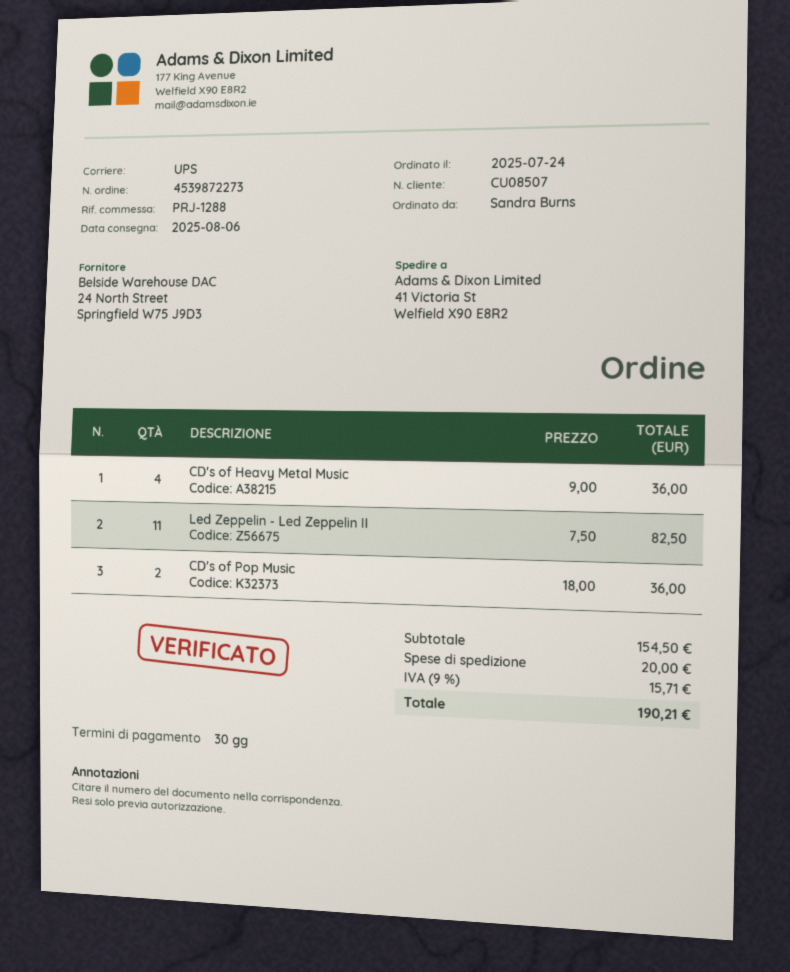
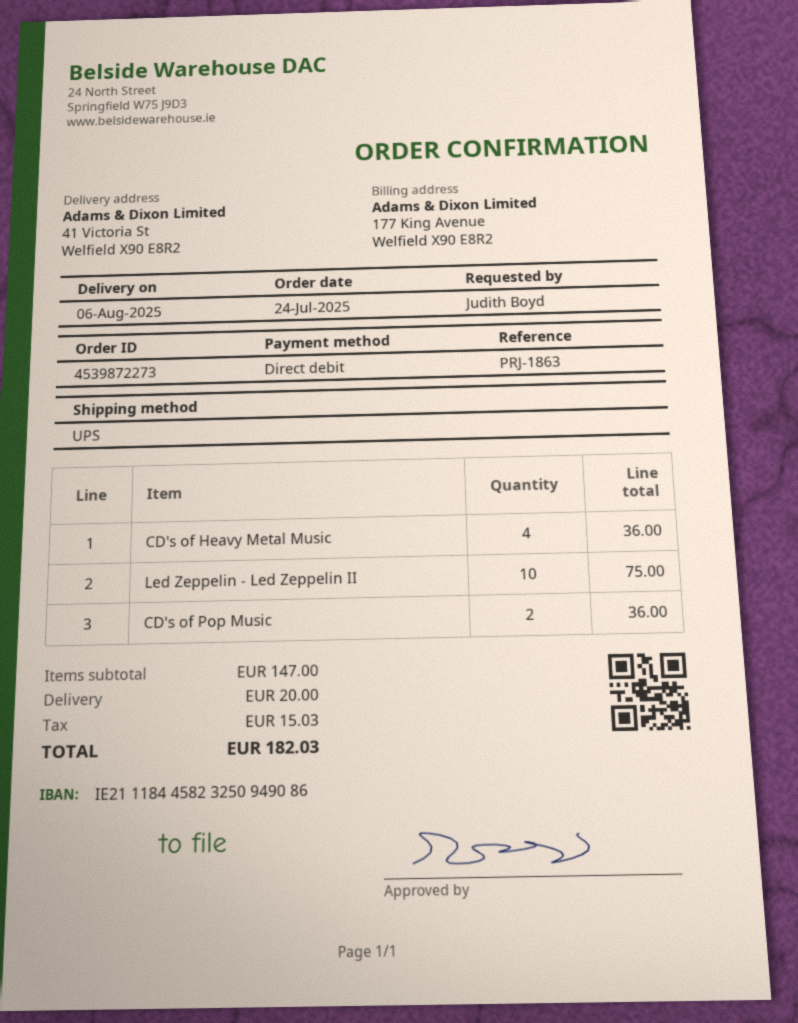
reference: PRJ-1288 -> PRJ-1863
ordered by: Sandra Burns -> Judith Boyd
Led Zeppelin - Led Zeppelin II: 11 for 82.50 -> 10 for 75.00
subtotal: 154.50 -> 147.00
tax: 15.71 -> 15.03
total: 190.21 -> 182.03

